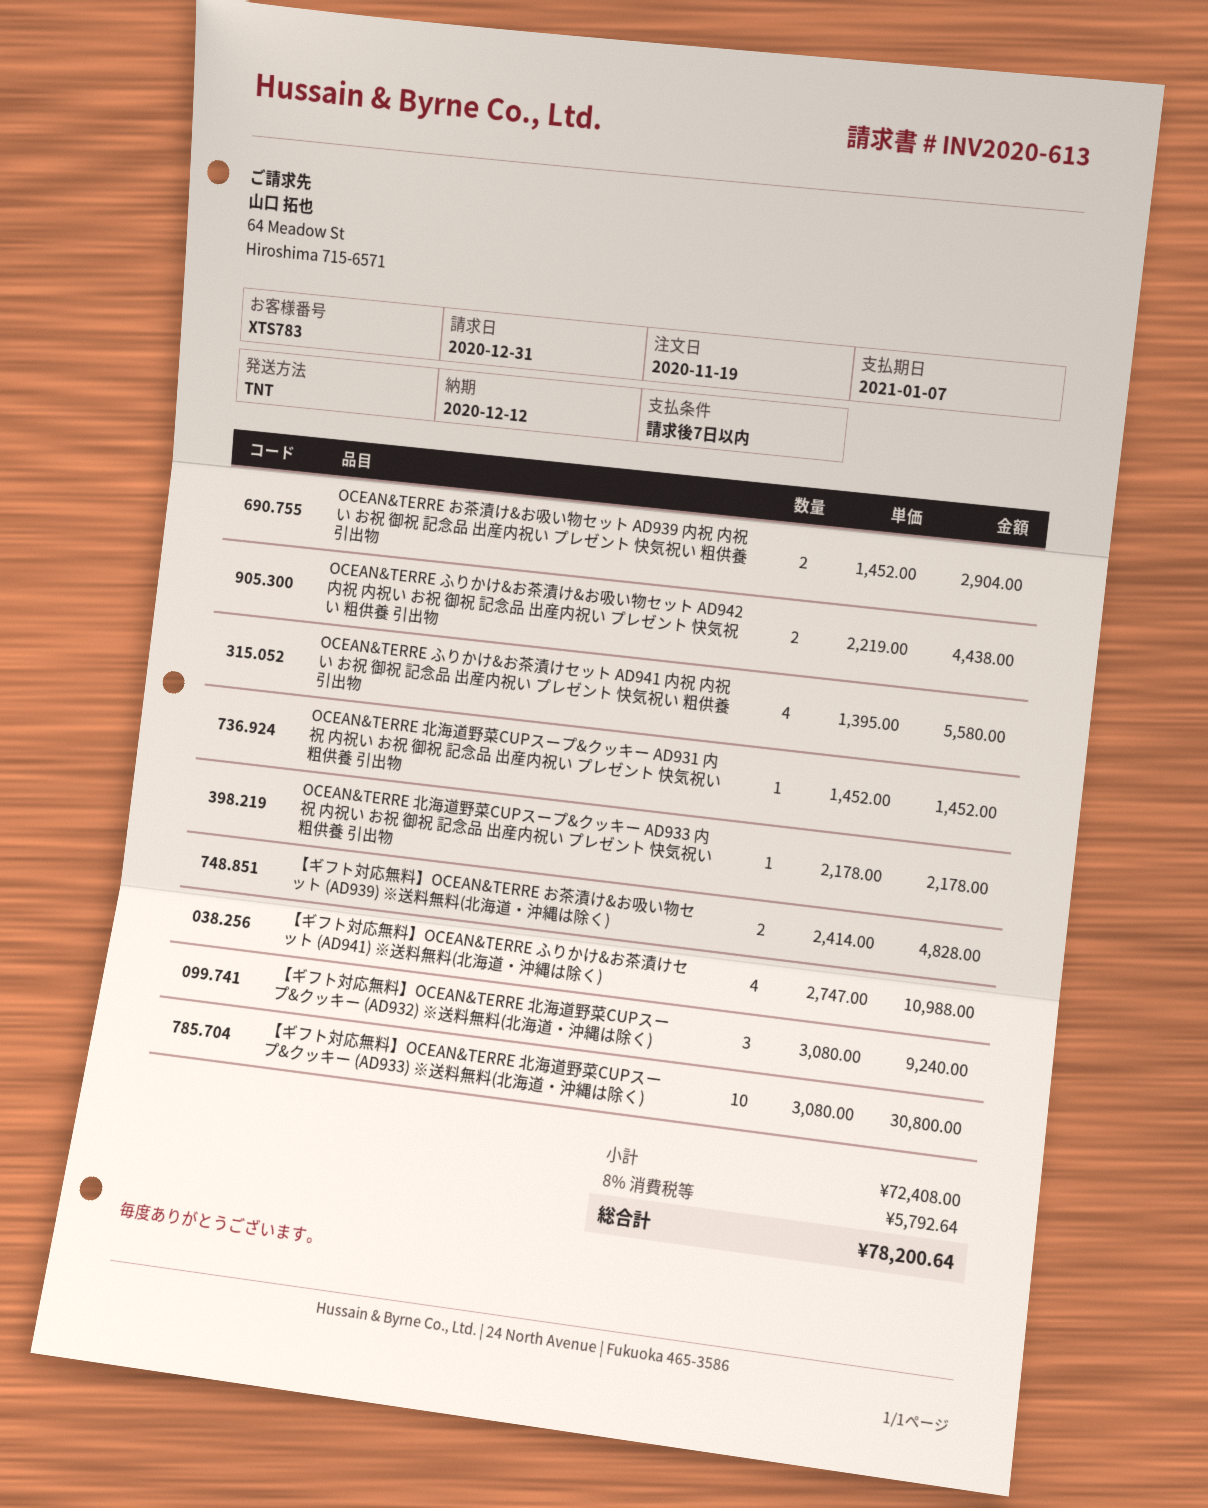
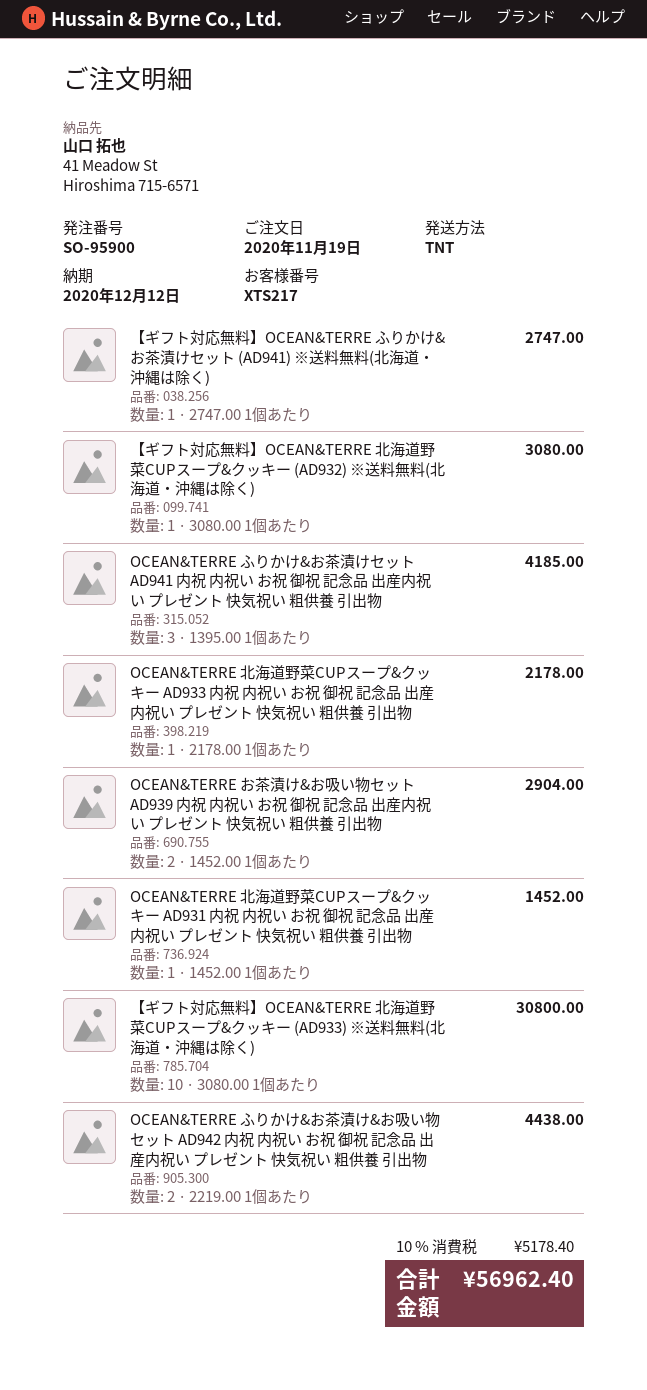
customer number: XTS783 -> XTS217
OCEAN&TERRE ふりかけ&お茶漬けセット AD941 内祝 内祝い お祝 御祝 記念品 出産内祝い プレゼント 快気祝い 粗供養 引出物: 4 x 1395.00 = 5580.00 -> 3 x 1395.00 = 4185.00
【ギフト対応無料】OCEAN&TERRE お茶漬け&お吸い物セット (AD939) ※送料無料(北海道・沖縄は除く): 2 x 2414.00 = 4828.00 -> none
【ギフト対応無料】OCEAN&TERRE ふりかけ&お茶漬けセット (AD941) ※送料無料(北海道・沖縄は除く): 4 x 2747.00 = 10988.00 -> 1 x 2747.00 = 2747.00
【ギフト対応無料】OCEAN&TERRE 北海道野菜CUPスープ&クッキー (AD932) ※送料無料(北海道・沖縄は除く): 3 x 3080.00 = 9240.00 -> 1 x 3080.00 = 3080.00
tax: 8% = 5792.64 -> 10% = 5178.40
total: 78200.64 -> 56962.40

